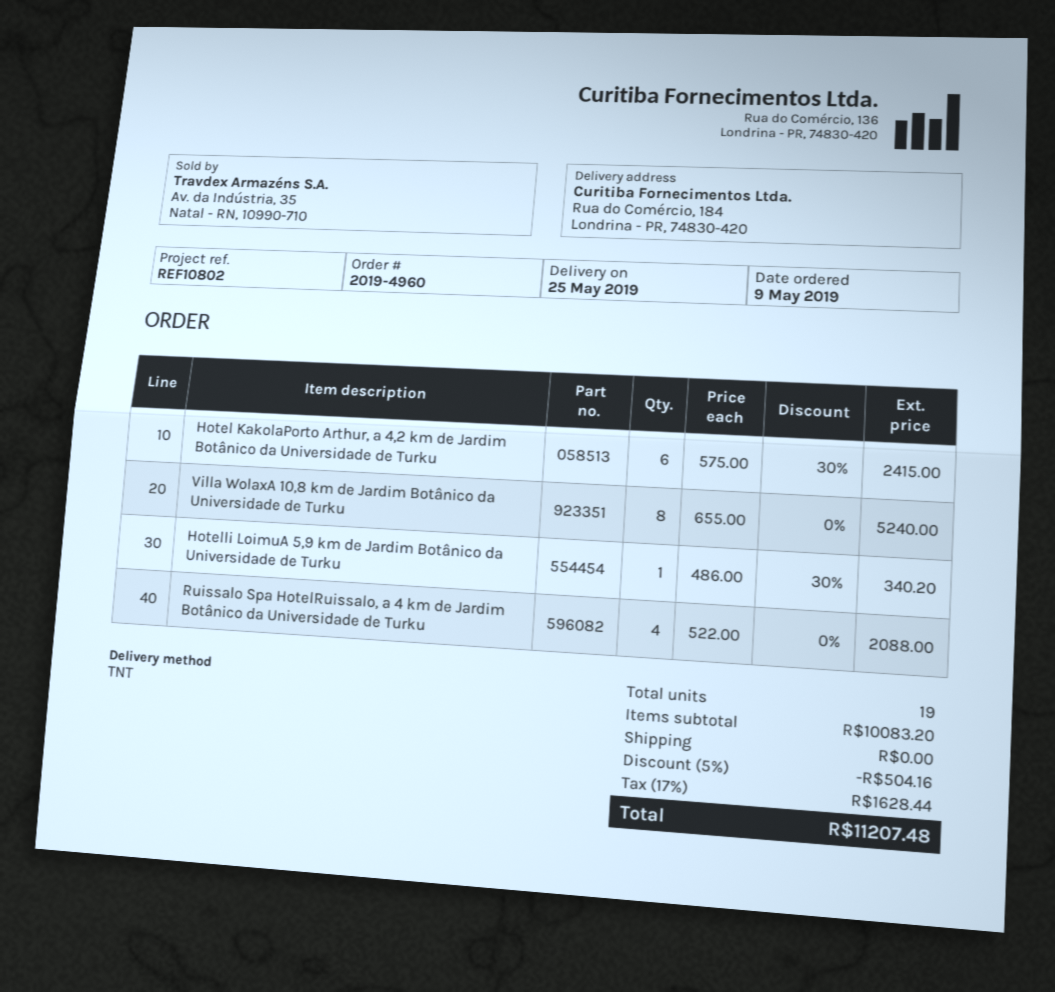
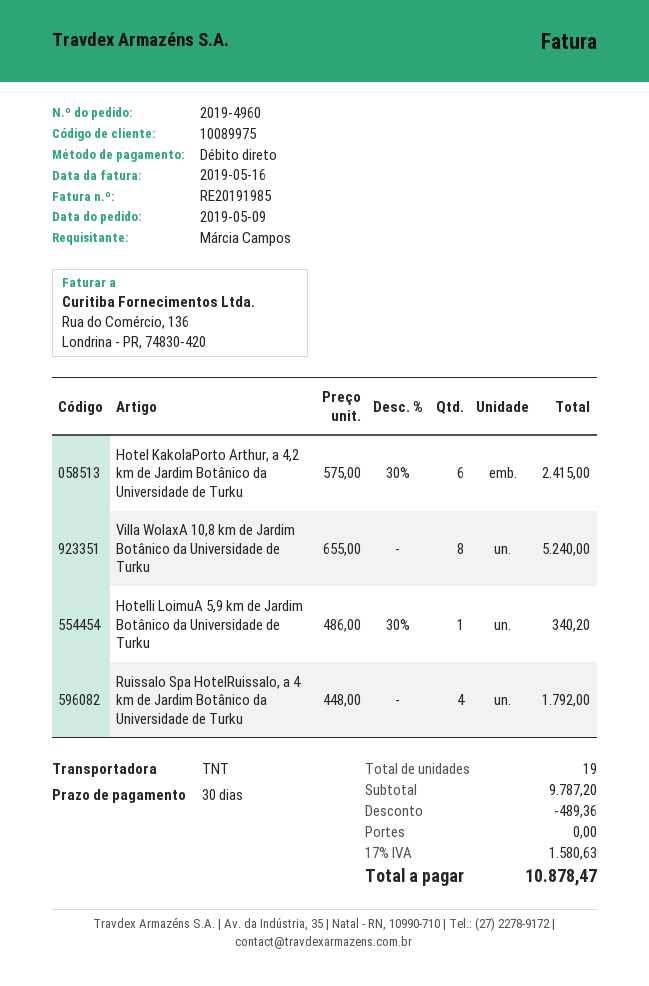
Ruissalo Spa HotelRuissalo, a 4 km de Jardim Botânico da Universidade de Turku: 4 x 522.00 = 2088.00 -> 4 x 448.00 = 1792.00
subtotal: 10083.20 -> 9787.20
discount: 504.16 -> 489.36
tax: 17% = 1628.44 -> 17% = 1580.63
total: 11207.48 -> 10878.47

